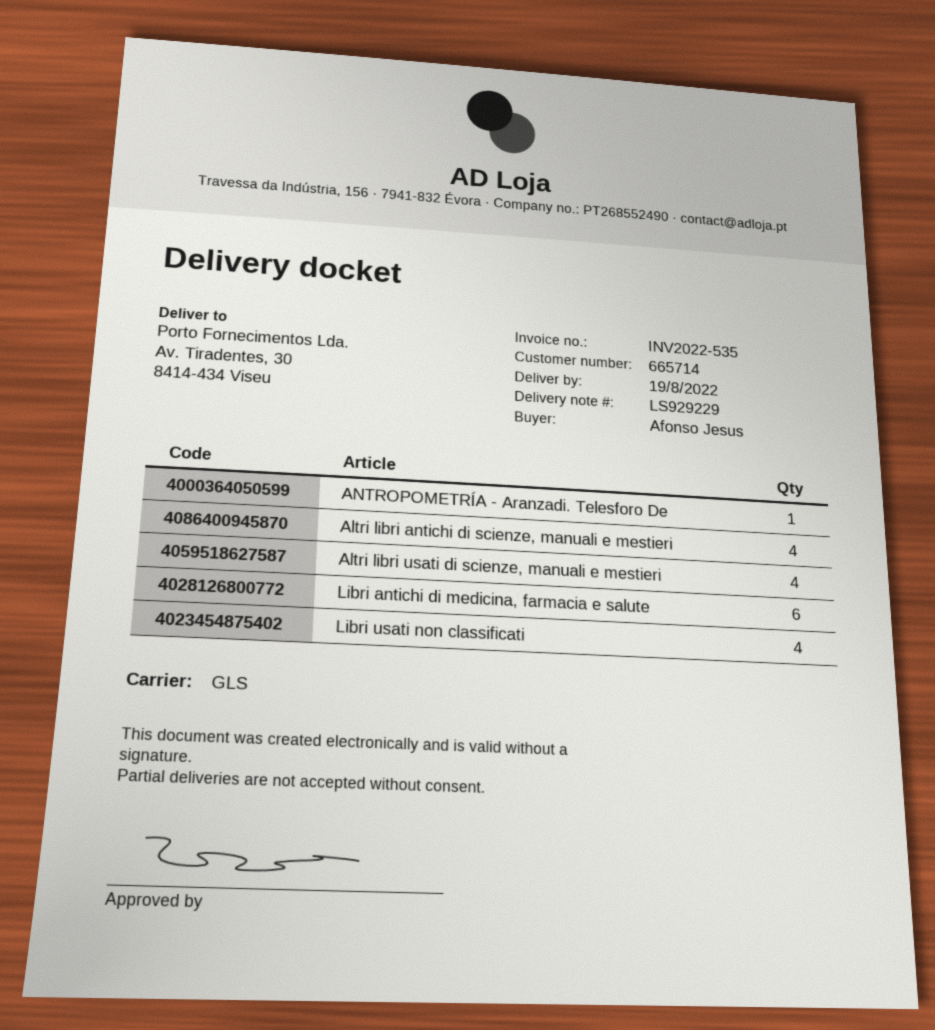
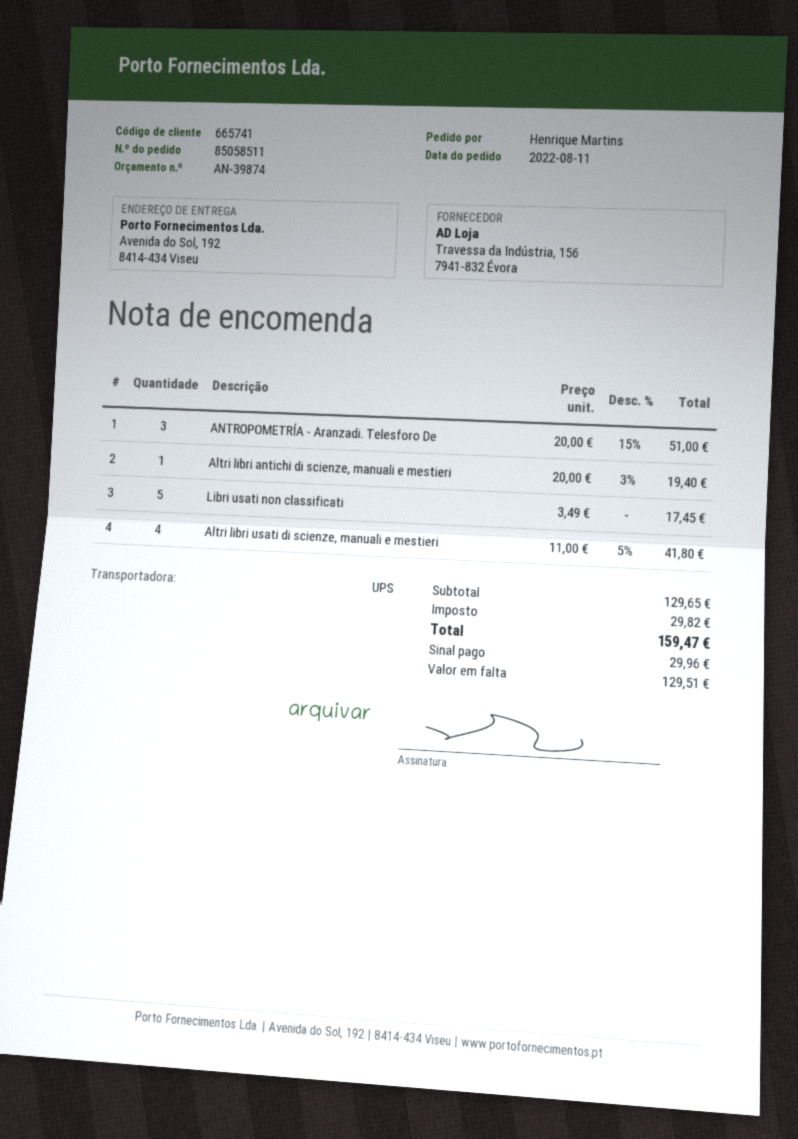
customer number: 665714 -> 665741
ordered by: Afonso Jesus -> Henrique Martins
shipping method: GLS -> UPS
ship to: Av. Tiradentes, 30, 8414-434 Viseu -> Avenida do Sol, 192, 8414-434 Viseu
ANTROPOMETRÍA - Aranzadi. Telesforo De: 1 -> 3
Altri libri antichi di scienze, manuali e mestieri: 4 -> 1
Libri antichi di medicina, farmacia e salute: 6 -> none
Libri usati non classificati: 4 -> 5

